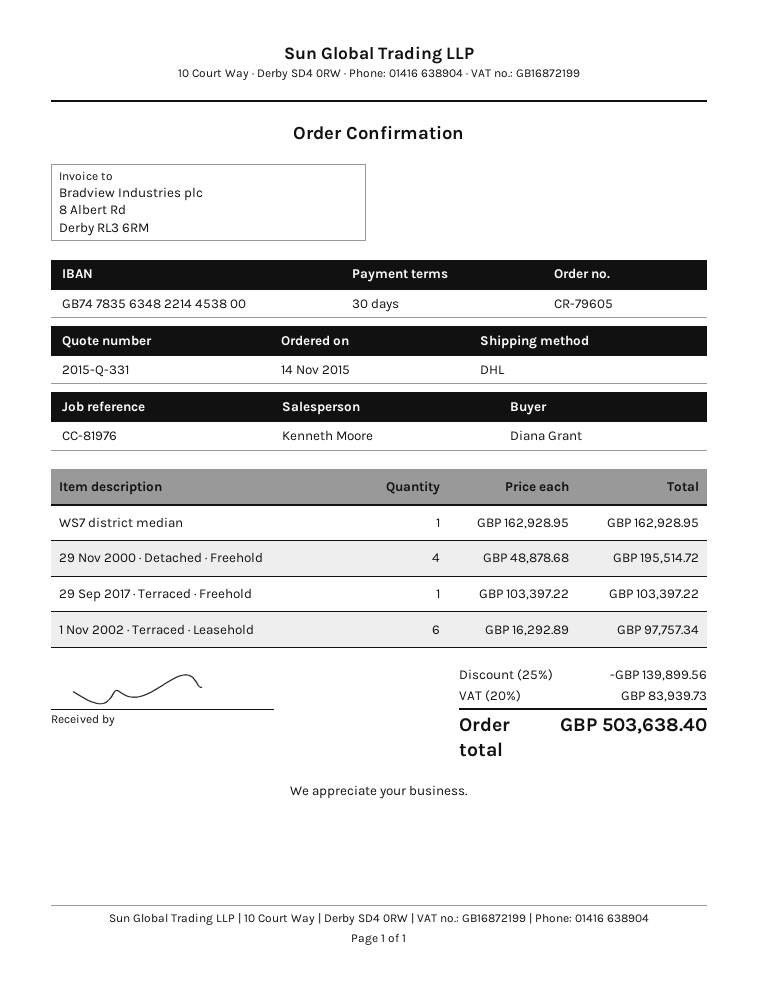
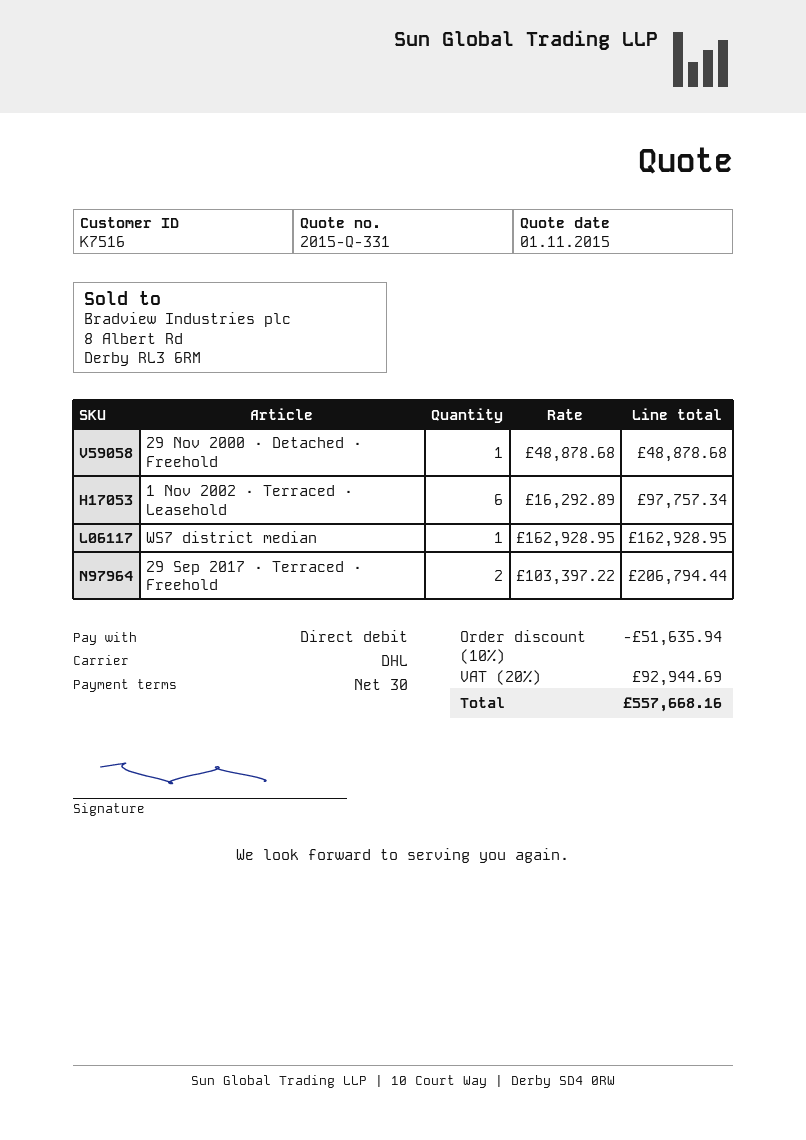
29 Nov 2000 · Detached · Freehold: 4 x 48878.68 = 195514.72 -> 1 x 48878.68 = 48878.68
29 Sep 2017 · Terraced · Freehold: 1 x 103397.22 = 103397.22 -> 2 x 103397.22 = 206794.44
discount: 25% = 139899.56 -> 10% = 51635.94
tax: 20% = 83939.73 -> 20% = 92944.69
total: 503638.40 -> 557668.16

